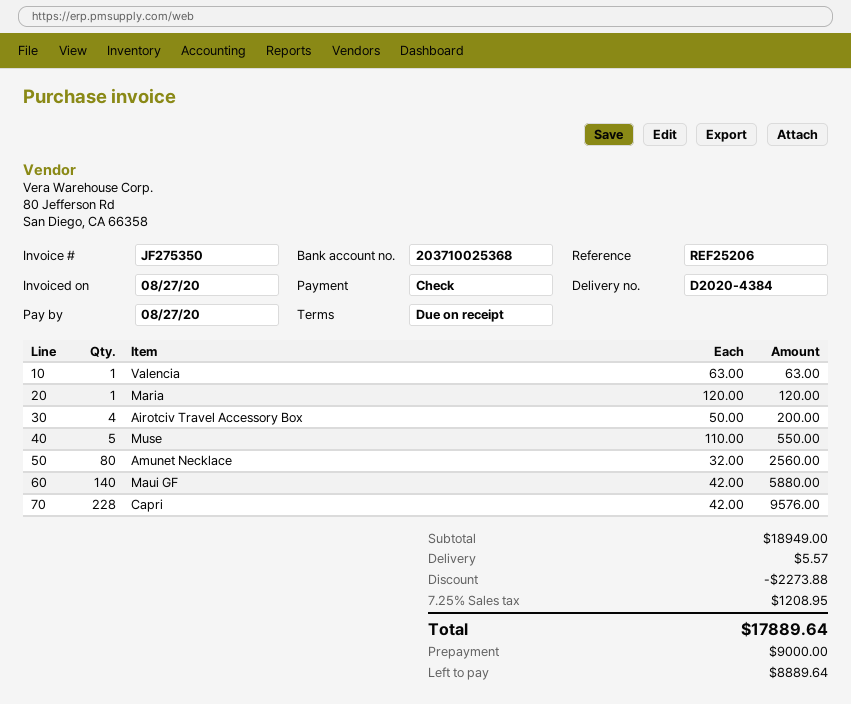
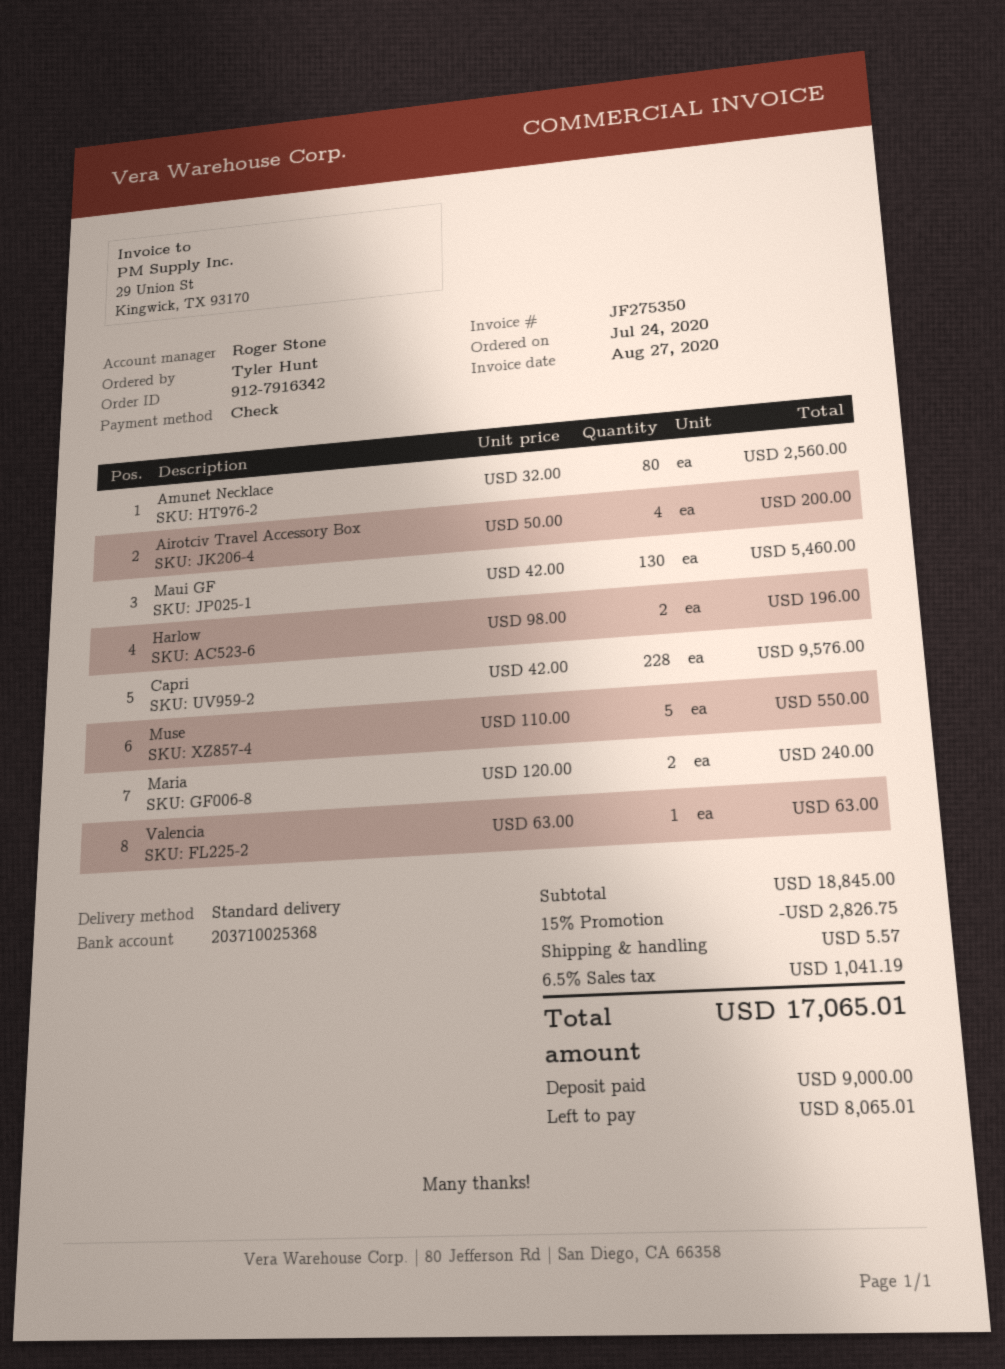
Maria: 1 x 120.00 = 120.00 -> 2 x 120.00 = 240.00
Maui GF: 140 x 42.00 = 5880.00 -> 130 x 42.00 = 5460.00
Harlow: none -> 2 x 98.00 = 196.00
subtotal: 18949.00 -> 18845.00
discount: 2273.88 -> 2826.75
tax: 7.25% = 1208.95 -> 6.5% = 1041.19
total: 17889.64 -> 17065.01
balance: 8889.64 -> 8065.01

